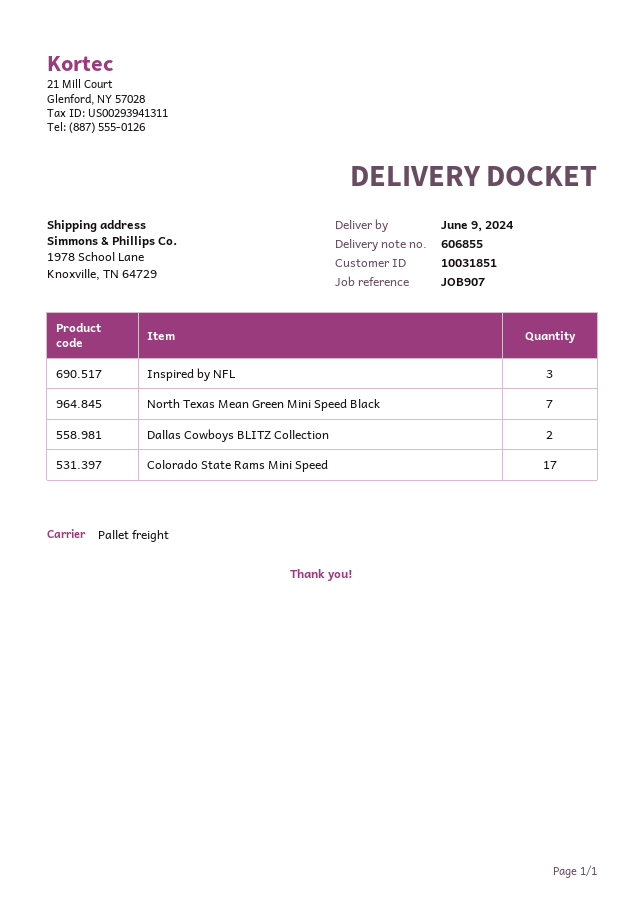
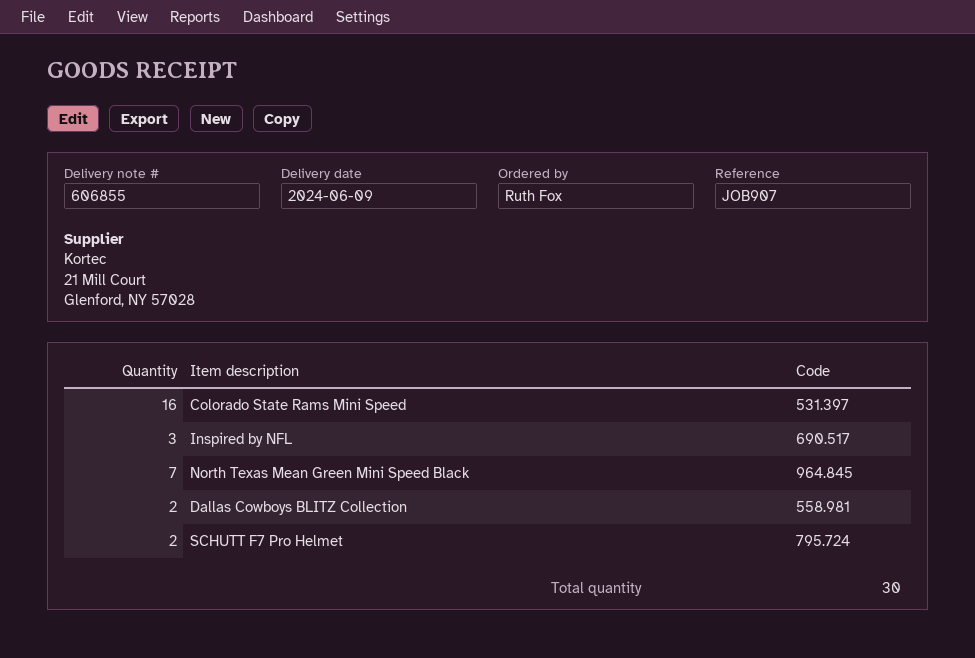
Colorado State Rams Mini Speed: 17 -> 16
SCHUTT F7 Pro Helmet: none -> 2

